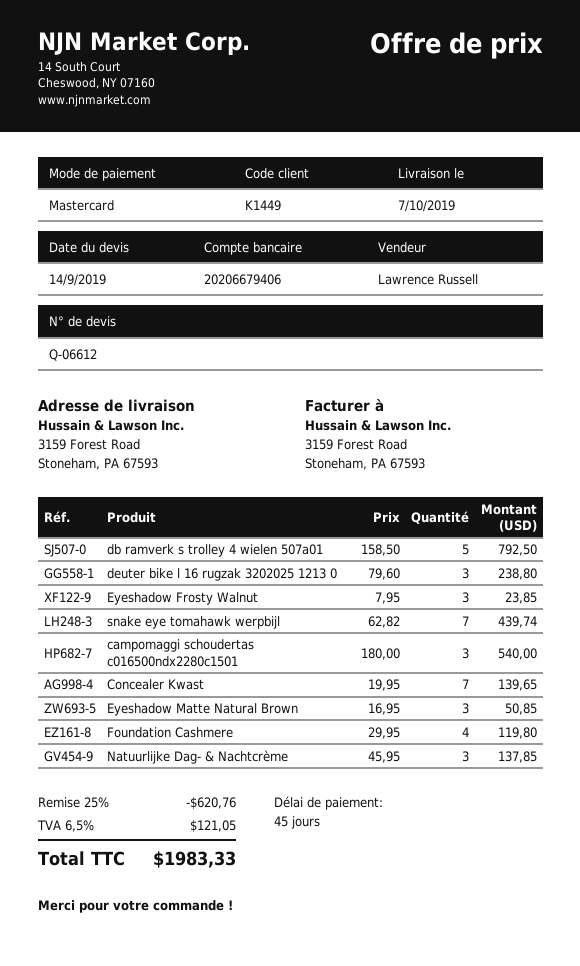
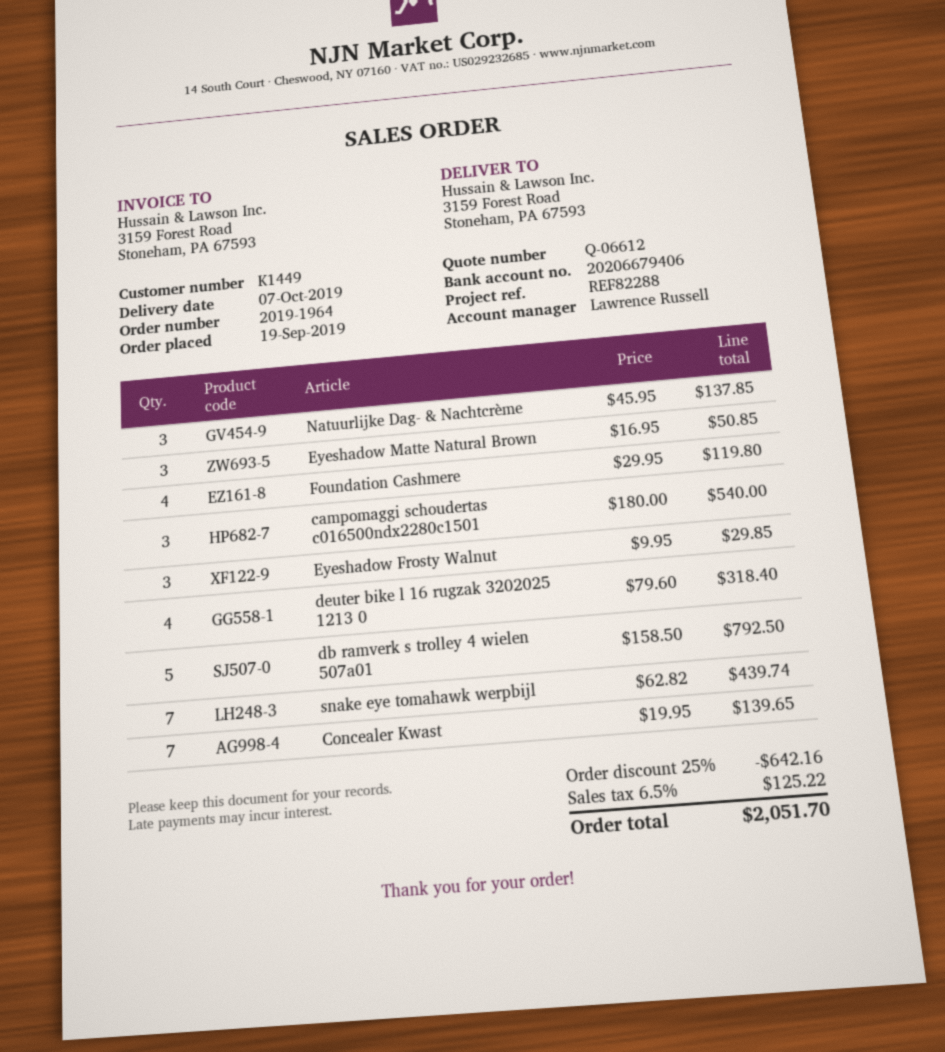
deuter bike l 16 rugzak 3202025 1213 0: 3 x 79.60 = 238.80 -> 4 x 79.60 = 318.40
Eyeshadow Frosty Walnut: 3 x 7.95 = 23.85 -> 3 x 9.95 = 29.85
discount: 25% = 620.76 -> 25% = 642.16
tax: 6.5% = 121.05 -> 6.5% = 125.22
total: 1983.33 -> 2051.70

